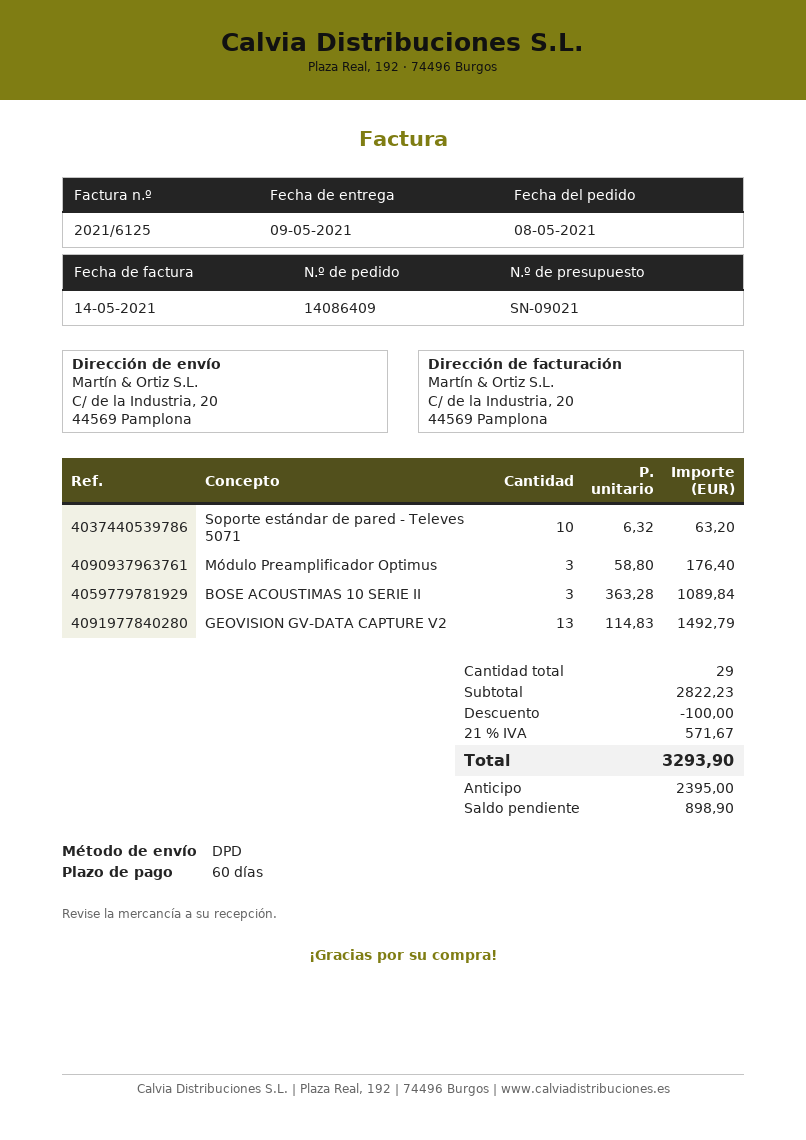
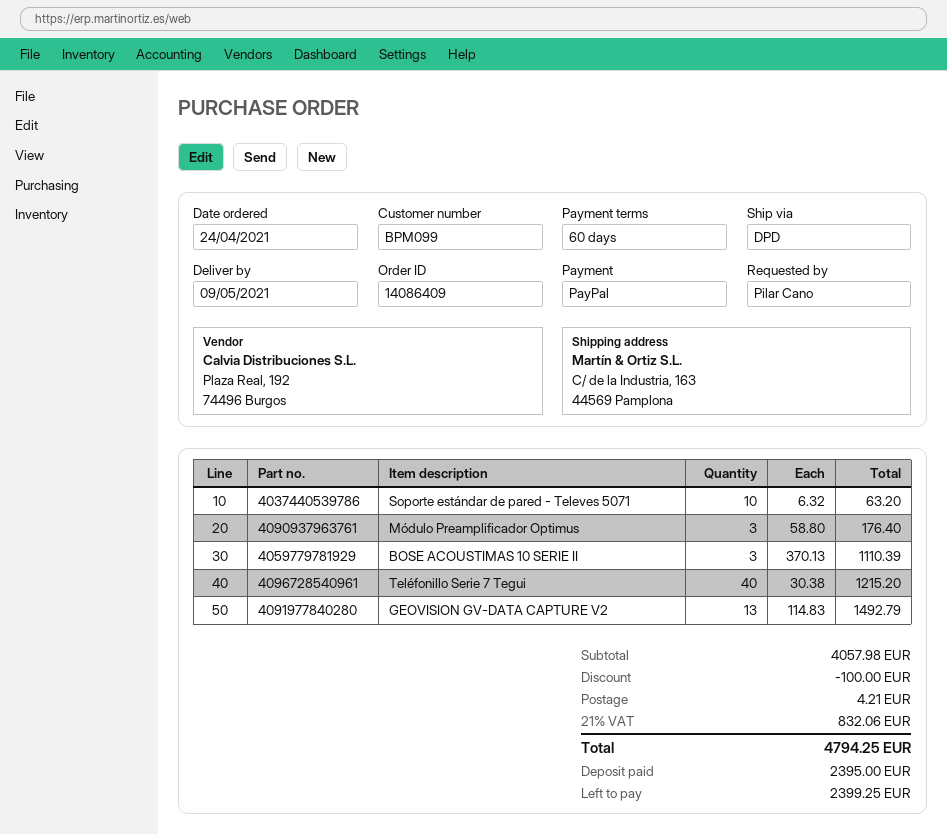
order date: 2021-05-08 -> 2021-04-24
ship to: C/ de la Industria, 20, 44569 Pamplona -> C/ de la Industria, 163, 44569 Pamplona
BOSE ACOUSTIMAS 10 SERIE II: 3 x 363.28 = 1089.84 -> 3 x 370.13 = 1110.39
Teléfonillo Serie 7 Tegui: none -> 40 x 30.38 = 1215.20
subtotal: 2822.23 -> 4057.98
shipping: none -> 4.21
tax: 21% = 571.67 -> 21% = 832.06
total: 3293.90 -> 4794.25
balance: 898.90 -> 2399.25

